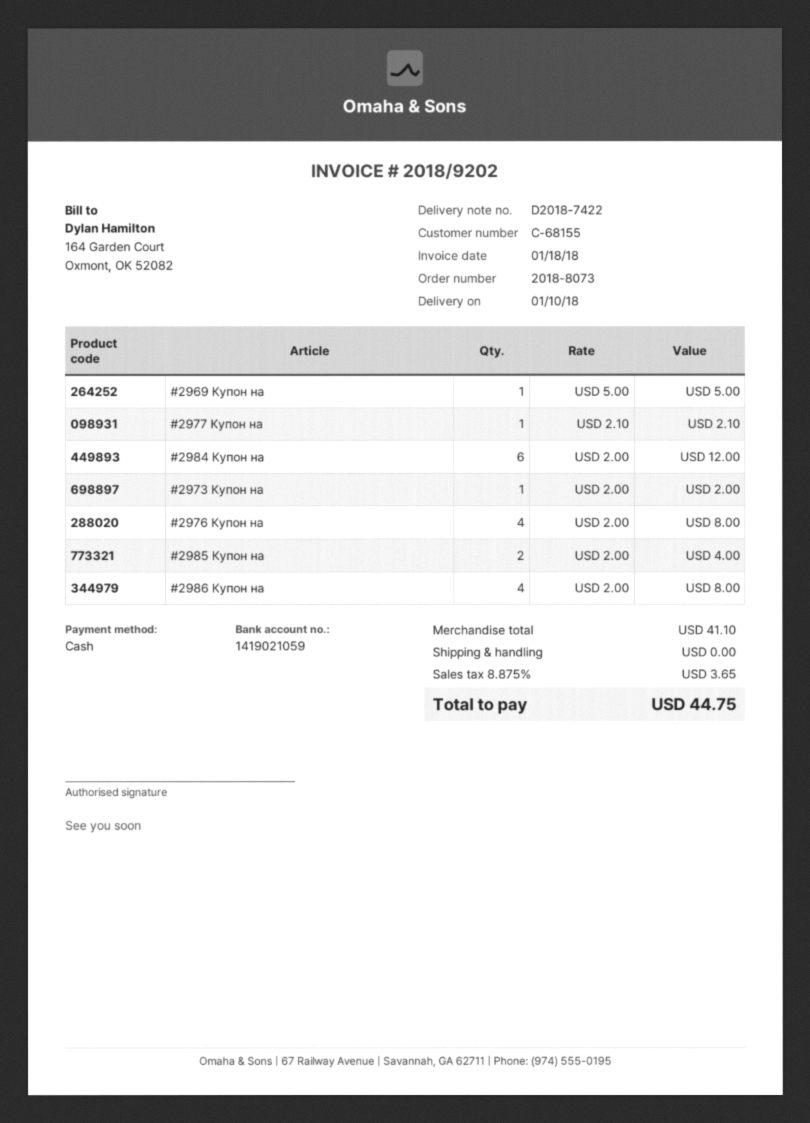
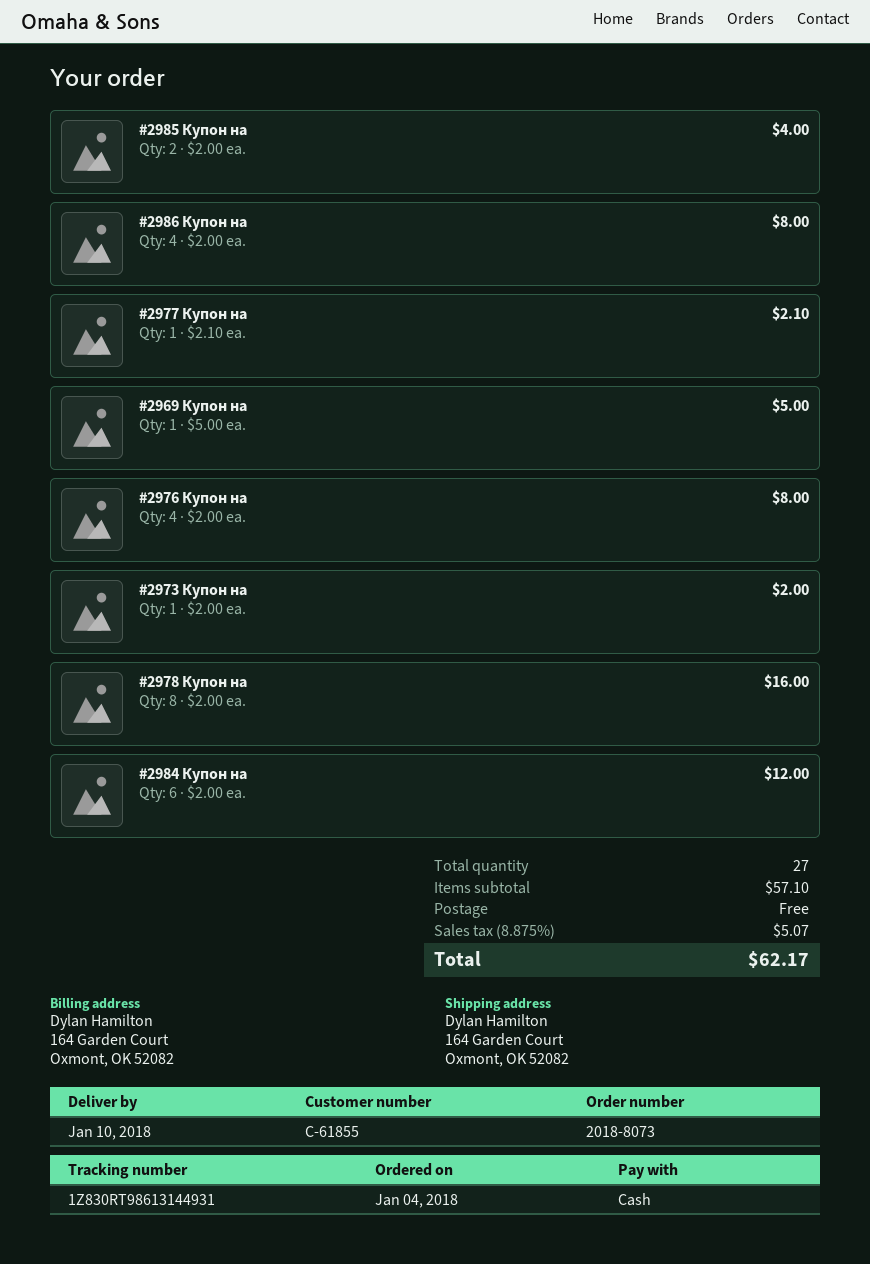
customer number: C-68155 -> C-61855
#2978 Купон на: none -> 8 x 2.00 = 16.00
subtotal: 41.10 -> 57.10
tax: 8.875% = 3.65 -> 8.875% = 5.07
total: 44.75 -> 62.17

